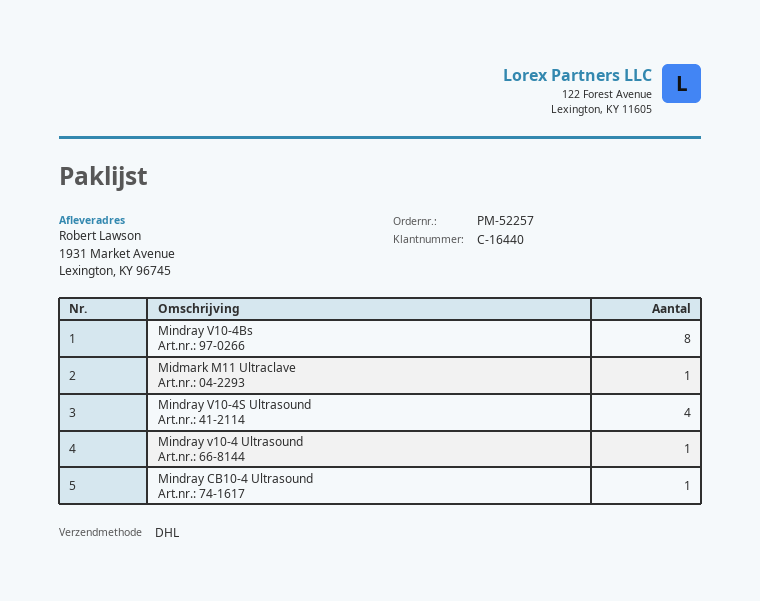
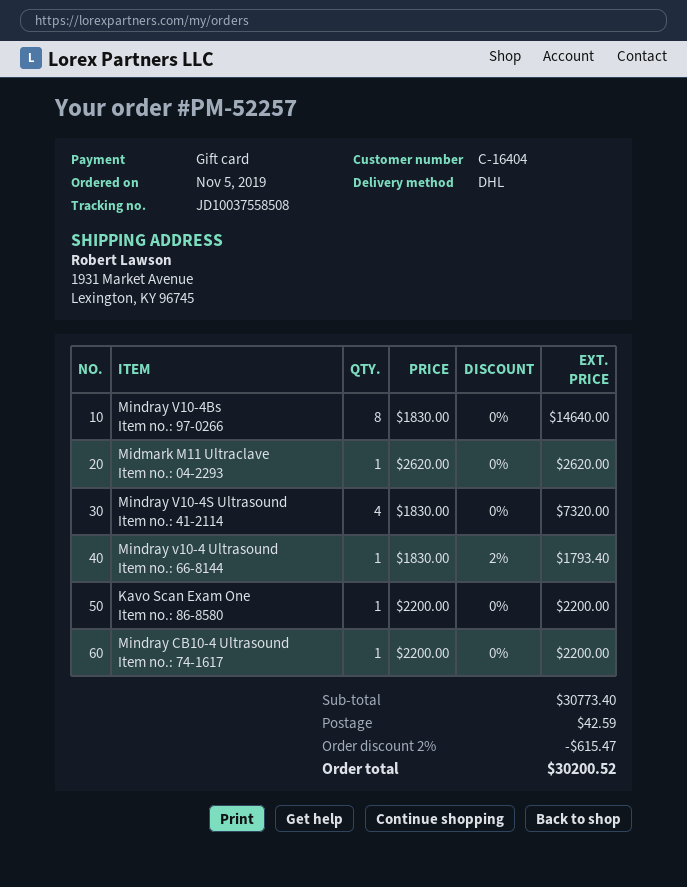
customer number: C-16440 -> C-16404
Kavo Scan Exam One: none -> 1

